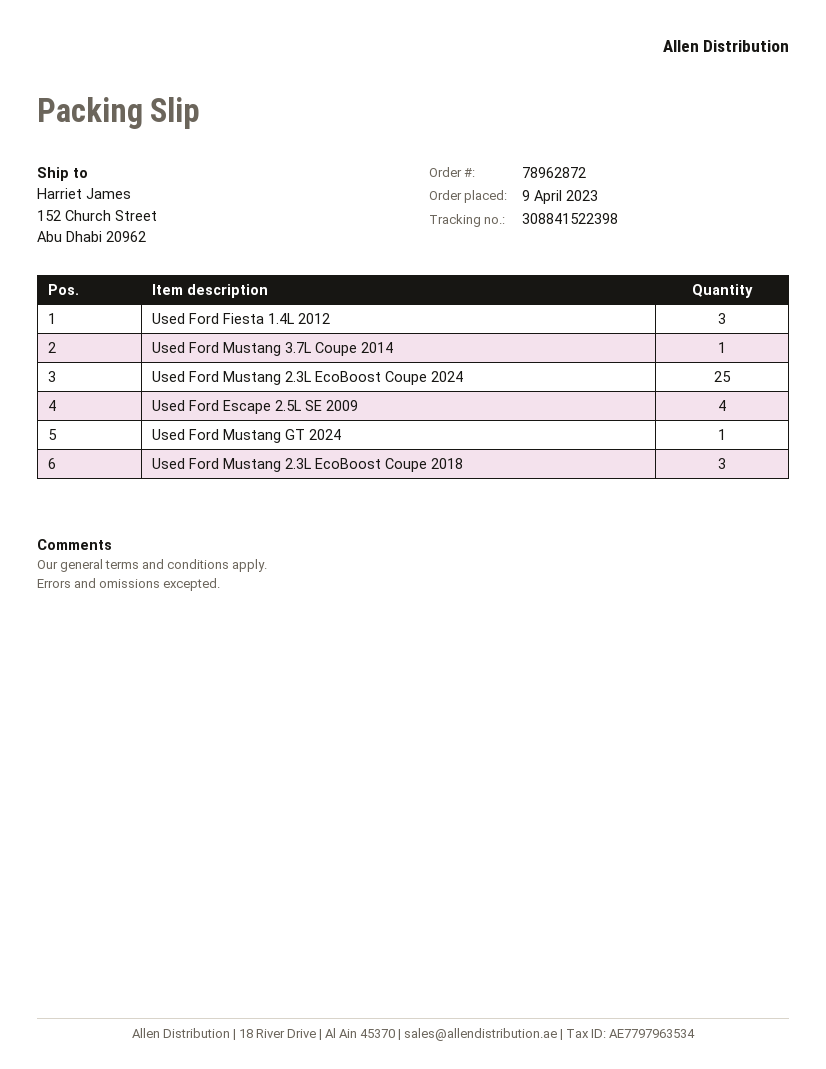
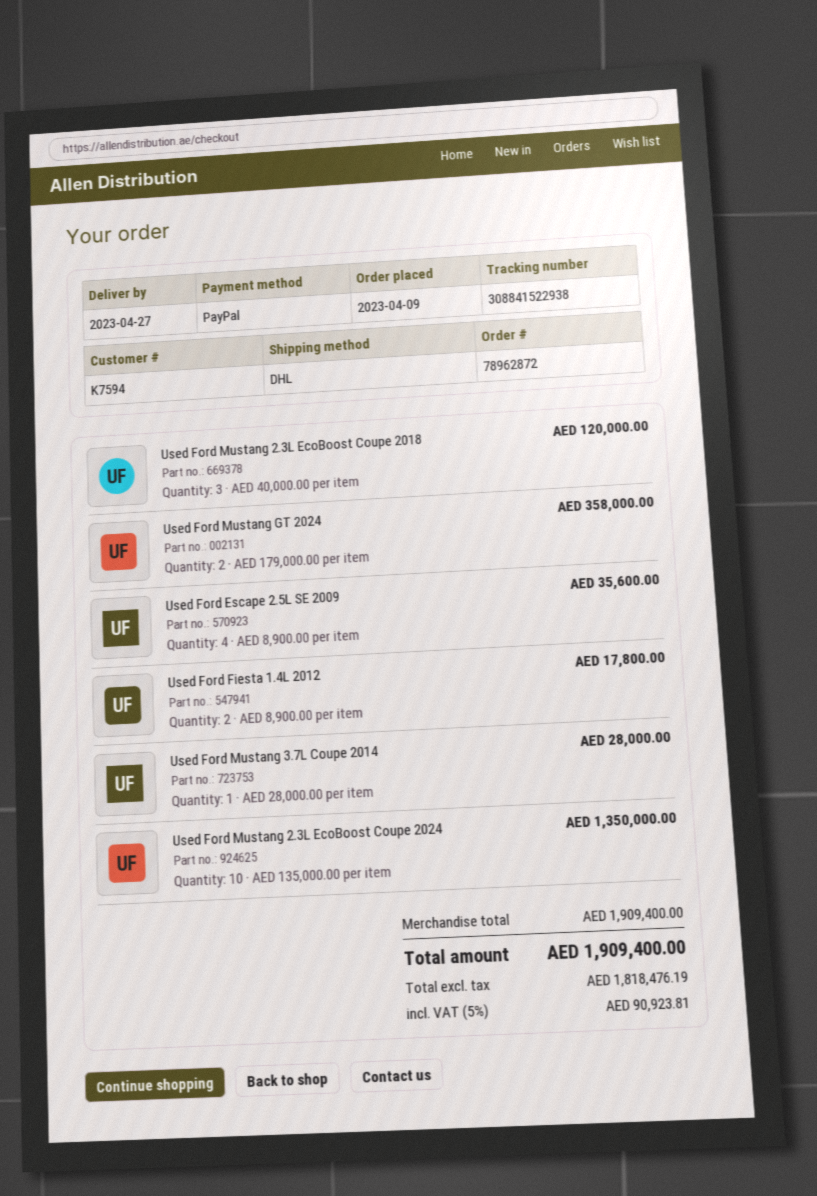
tracking number: 308841522398 -> 308841522938
Used Ford Fiesta 1.4L 2012: 3 -> 2
Used Ford Mustang 2.3L EcoBoost Coupe 2024: 25 -> 10
Used Ford Mustang GT 2024: 1 -> 2

